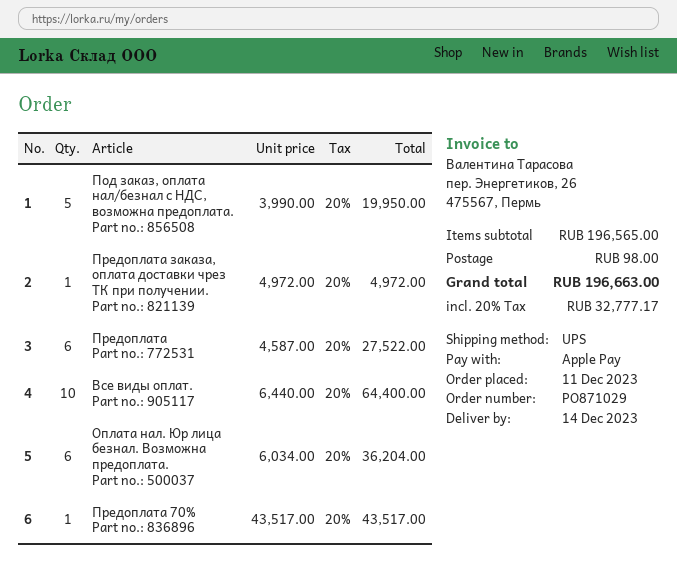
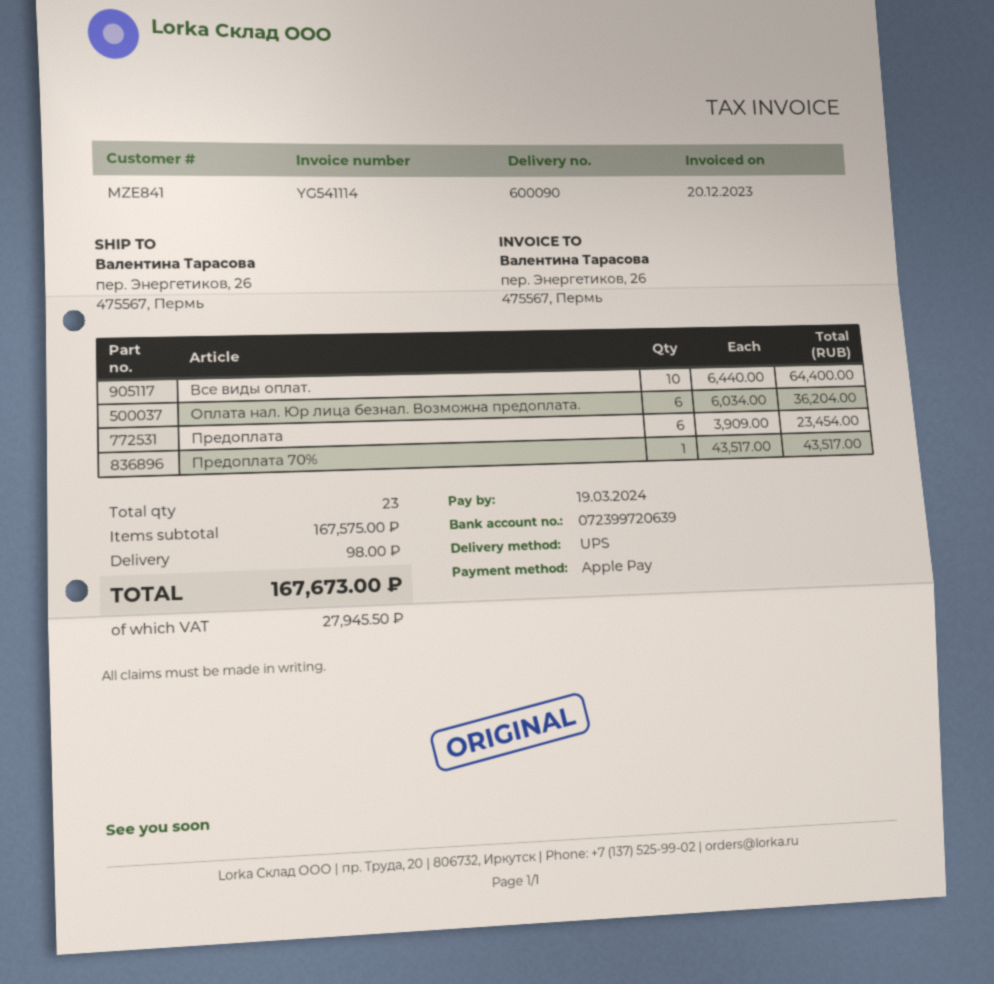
Под заказ, оплата нал/безнал с НДС, возможна предоплата.: 5 x 3990.00 = 19950.00 -> none
Предоплата заказа, оплата доставки чрез ТК при получении.: 1 x 4972.00 = 4972.00 -> none
Предоплата: 6 x 4587.00 = 27522.00 -> 6 x 3909.00 = 23454.00
subtotal: 196565.00 -> 167575.00
tax: 32777.17 -> 27945.50
total: 196663.00 -> 167673.00

